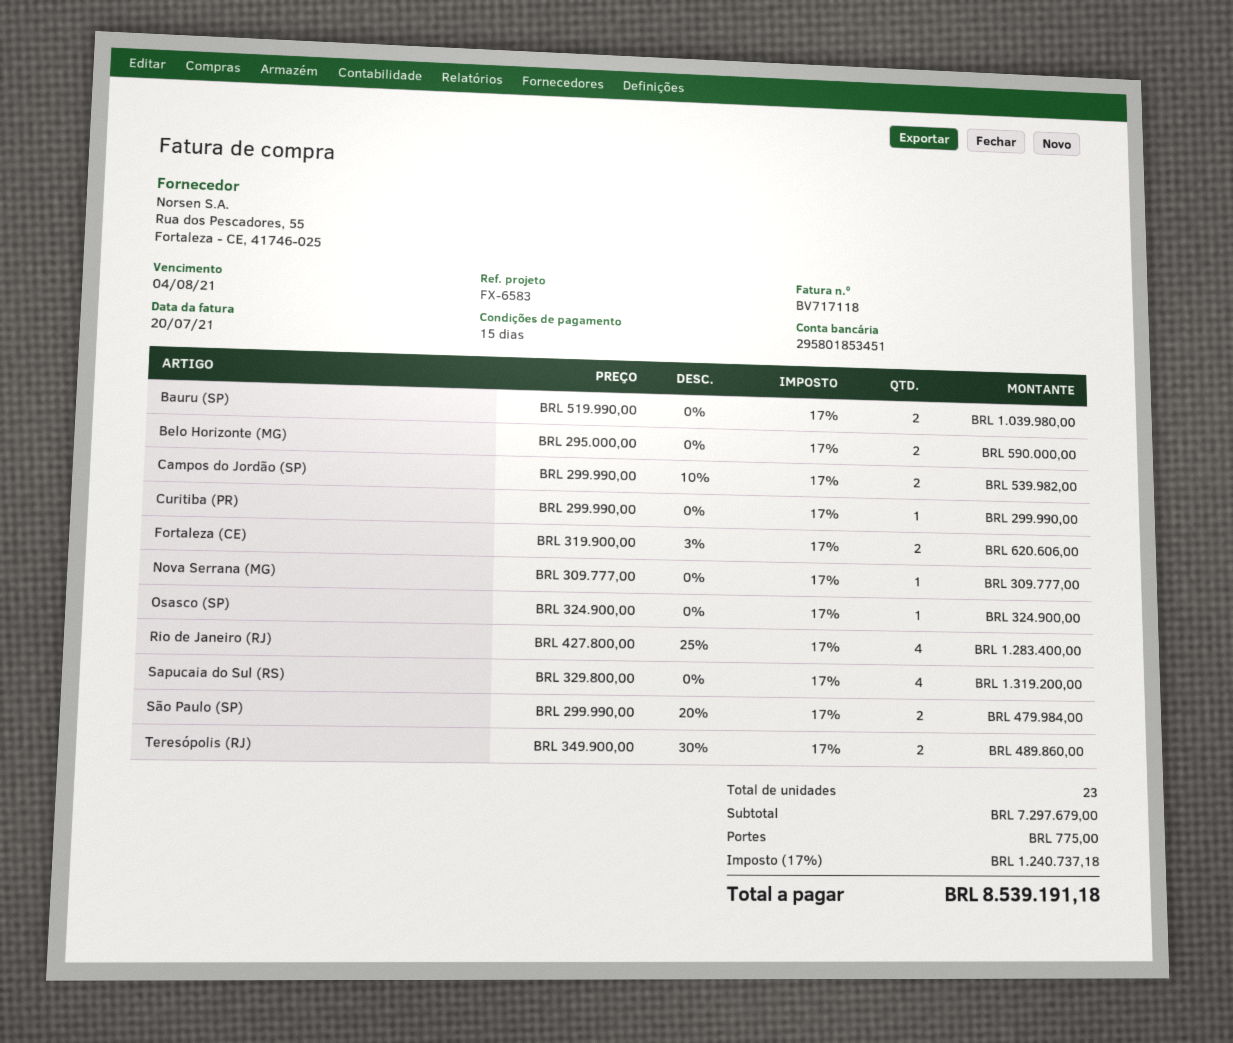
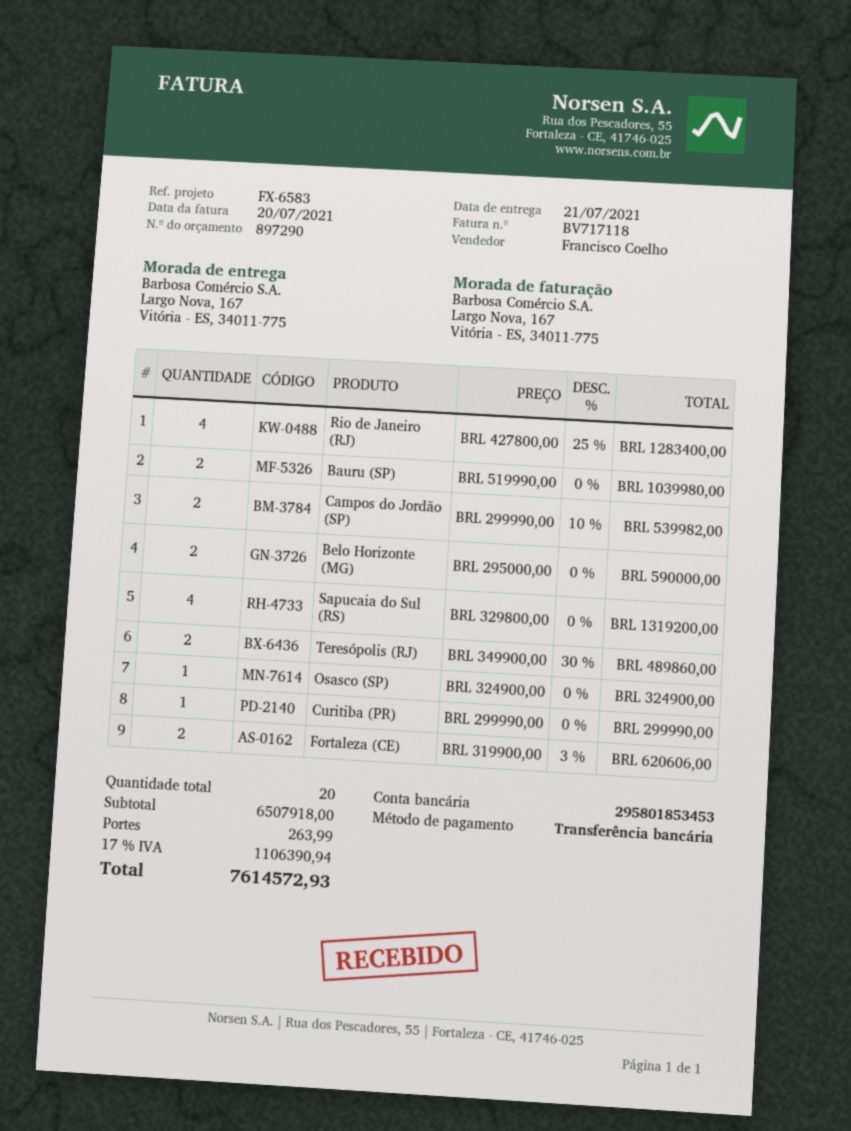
bank account: 295801853451 -> 295801853453
Nova Serrana (MG): 1 x 309777.00 = 309777.00 -> none
São Paulo (SP): 2 x 299990.00 - 20% = 479984.00 -> none
total quantity: 23 -> 20
subtotal: 7297679.00 -> 6507918.00
shipping: 775.00 -> 263.99
tax: 17% = 1240737.18 -> 17% = 1106390.94
total: 8539191.18 -> 7614572.93

